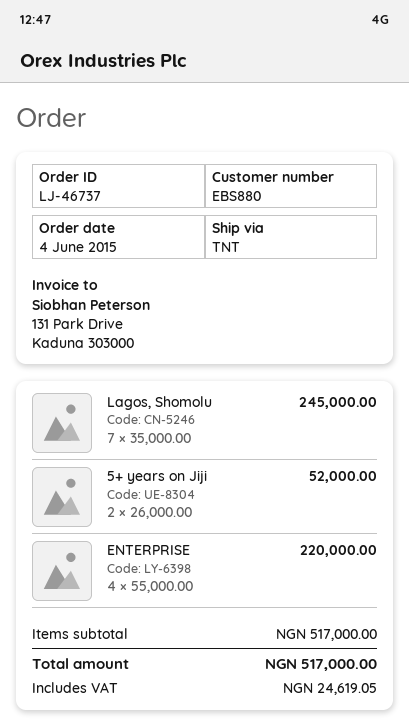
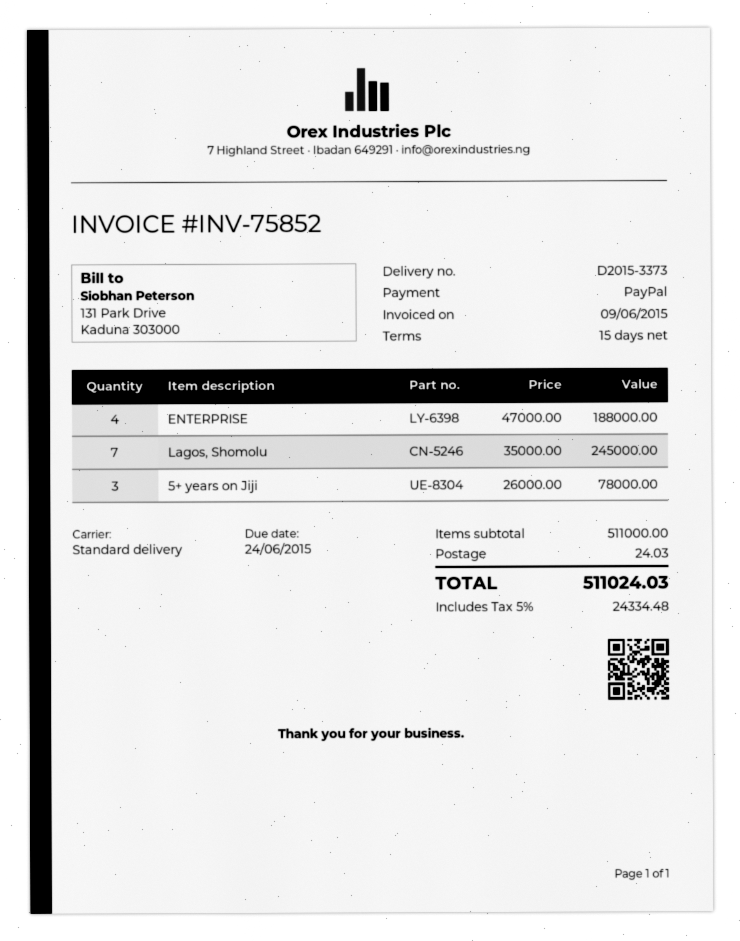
shipping method: TNT -> standard
5+ years on Jiji: 2 x 26000.00 = 52000.00 -> 3 x 26000.00 = 78000.00
ENTERPRISE: 4 x 55000.00 = 220000.00 -> 4 x 47000.00 = 188000.00
subtotal: 517000.00 -> 511000.00
shipping: none -> 24.03
tax: 24619.05 -> 24334.48
total: 517000.00 -> 511024.03

